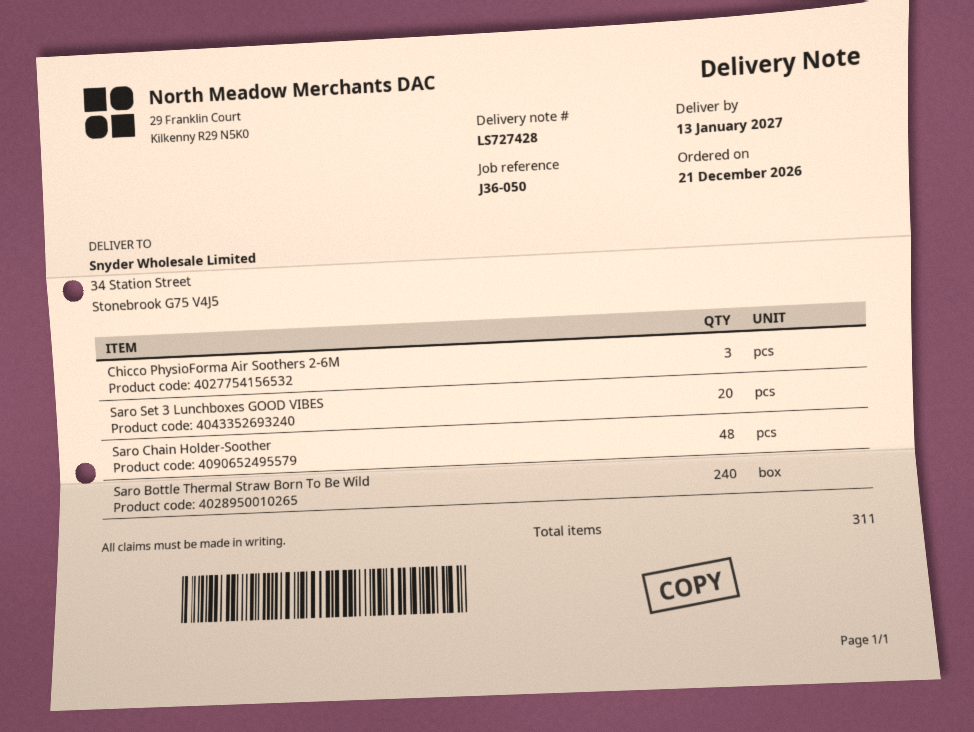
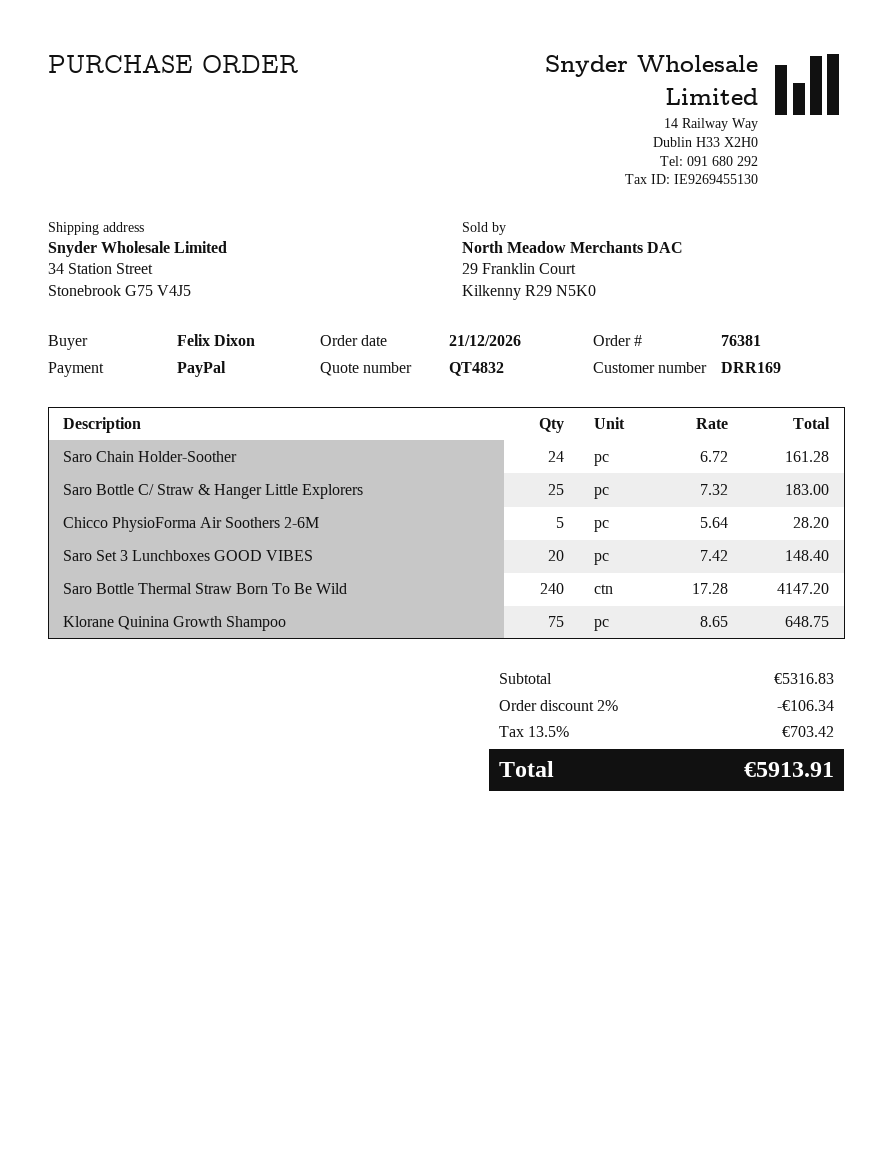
Chicco PhysioForma Air Soothers 2-6M: 3 -> 5
Saro Chain Holder-Soother: 48 -> 24
Saro Bottle C/ Straw & Hanger Little Explorers: none -> 25
Klorane Quinina Growth Shampoo: none -> 75

